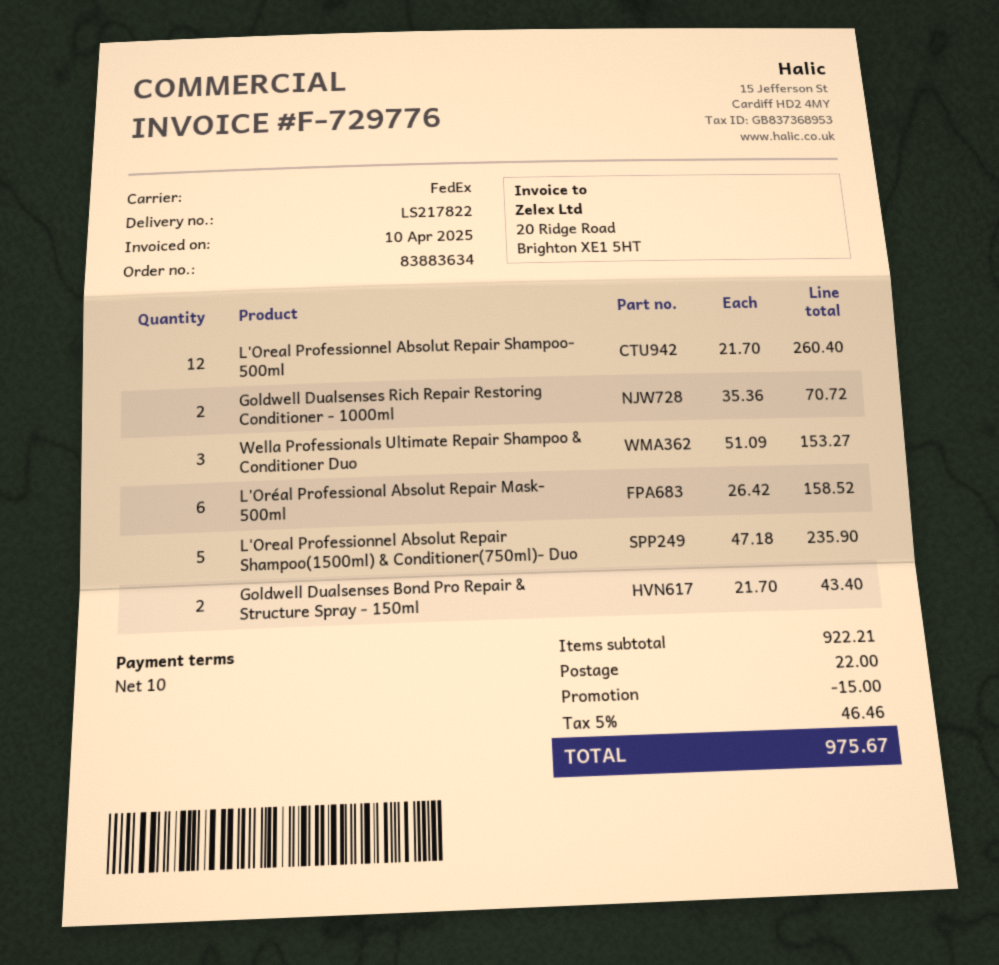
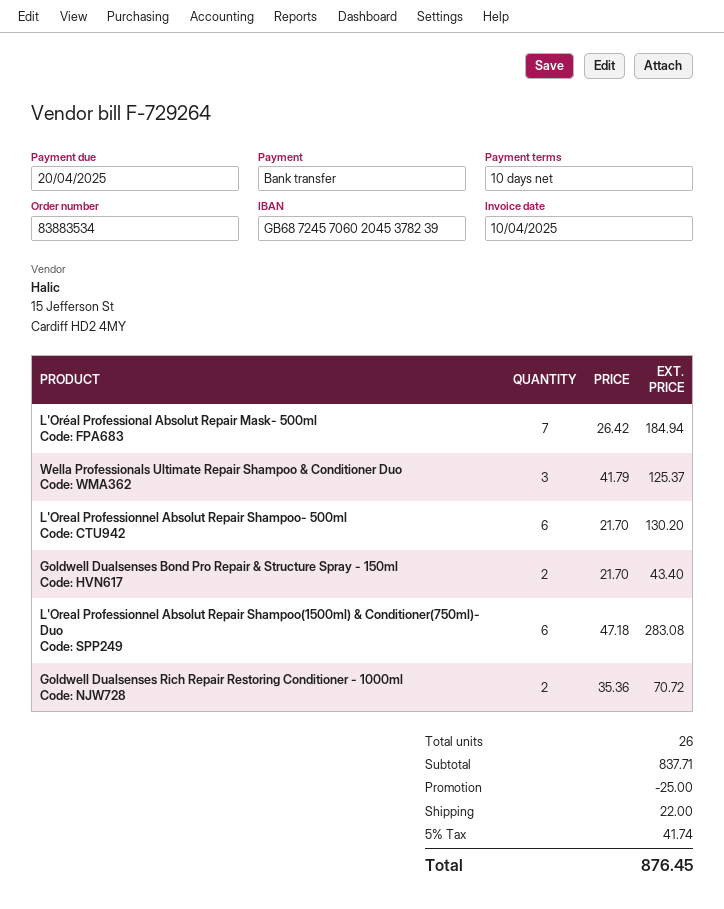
order number: 83883634 -> 83883534
invoice number: F-729776 -> F-729264
L'Oreal Professionnel Absolut Repair Shampoo- 500ml: 12 x 21.70 = 260.40 -> 6 x 21.70 = 130.20
Wella Professionals Ultimate Repair Shampoo & Conditioner Duo: 3 x 51.09 = 153.27 -> 3 x 41.79 = 125.37
L'Oréal Professional Absolut Repair Mask- 500ml: 6 x 26.42 = 158.52 -> 7 x 26.42 = 184.94
L'Oreal Professionnel Absolut Repair Shampoo(1500ml) & Conditioner(750ml)- Duo: 5 x 47.18 = 235.90 -> 6 x 47.18 = 283.08
subtotal: 922.21 -> 837.71
discount: 15.00 -> 25.00
tax: 5% = 46.46 -> 5% = 41.74
total: 975.67 -> 876.45

